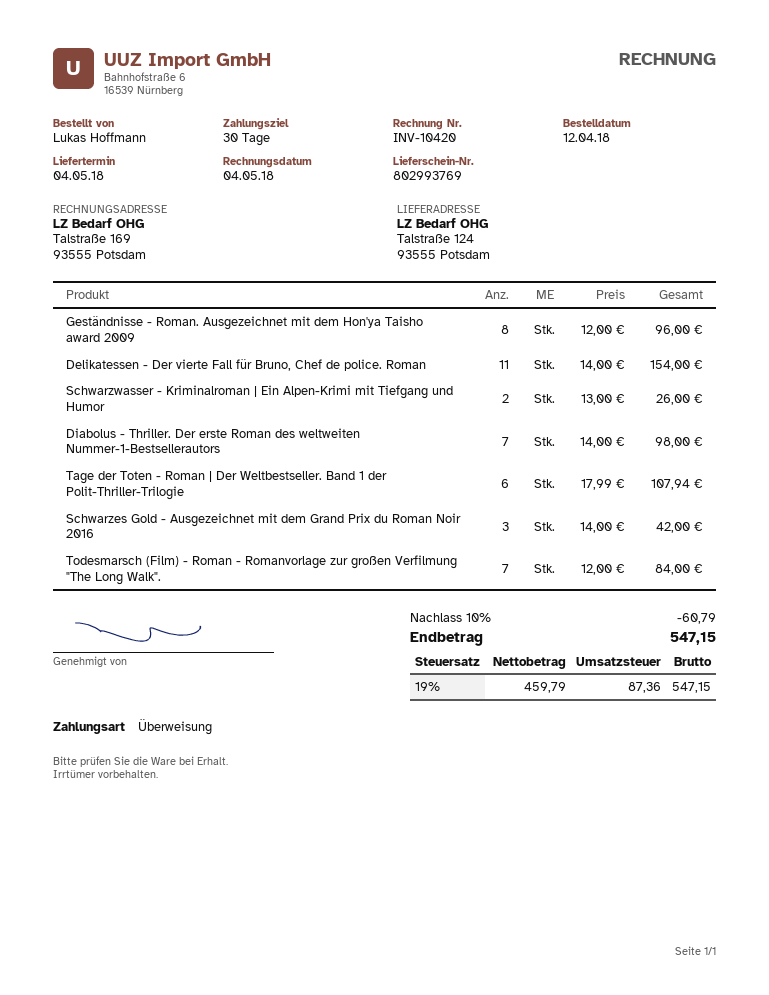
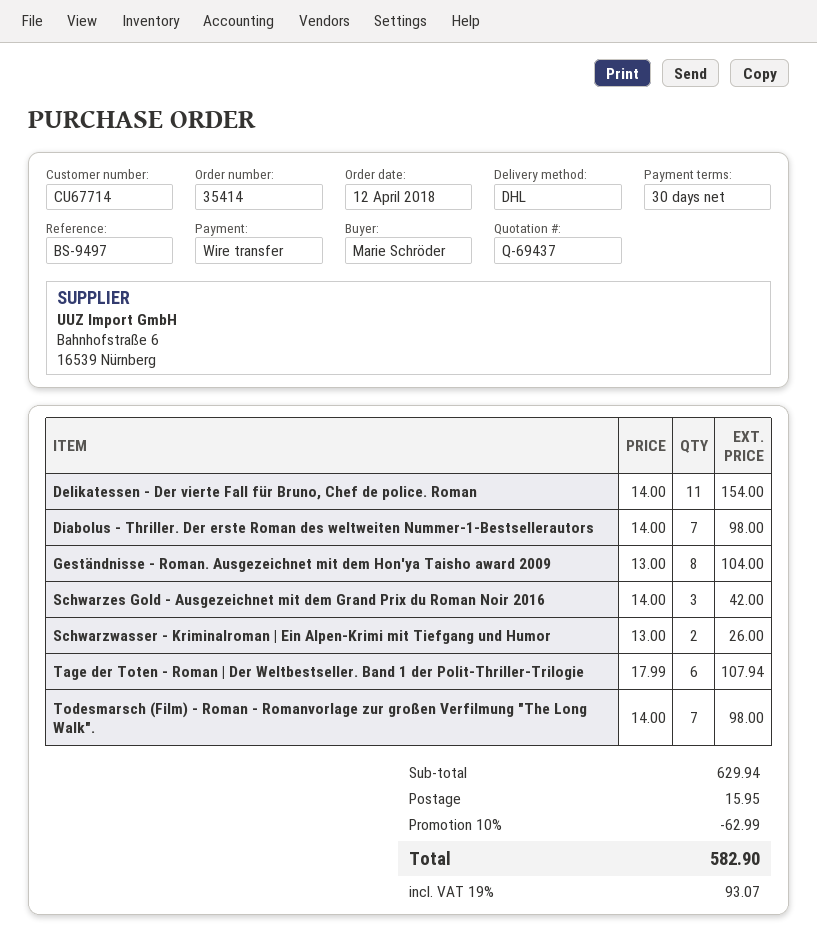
ordered by: Lukas Hoffmann -> Marie Schröder
Geständnisse - Roman. Ausgezeichnet mit dem Hon'ya Taisho award 2009: 8 x 12.00 = 96.00 -> 8 x 13.00 = 104.00
Todesmarsch (Film) - Roman - Romanvorlage zur großen Verfilmung "The Long Walk".: 7 x 12.00 = 84.00 -> 7 x 14.00 = 98.00
discount: 10% = 60.79 -> 10% = 62.99
shipping: none -> 15.95
tax: 19% = 87.36 -> 19% = 93.07
total: 547.15 -> 582.90

